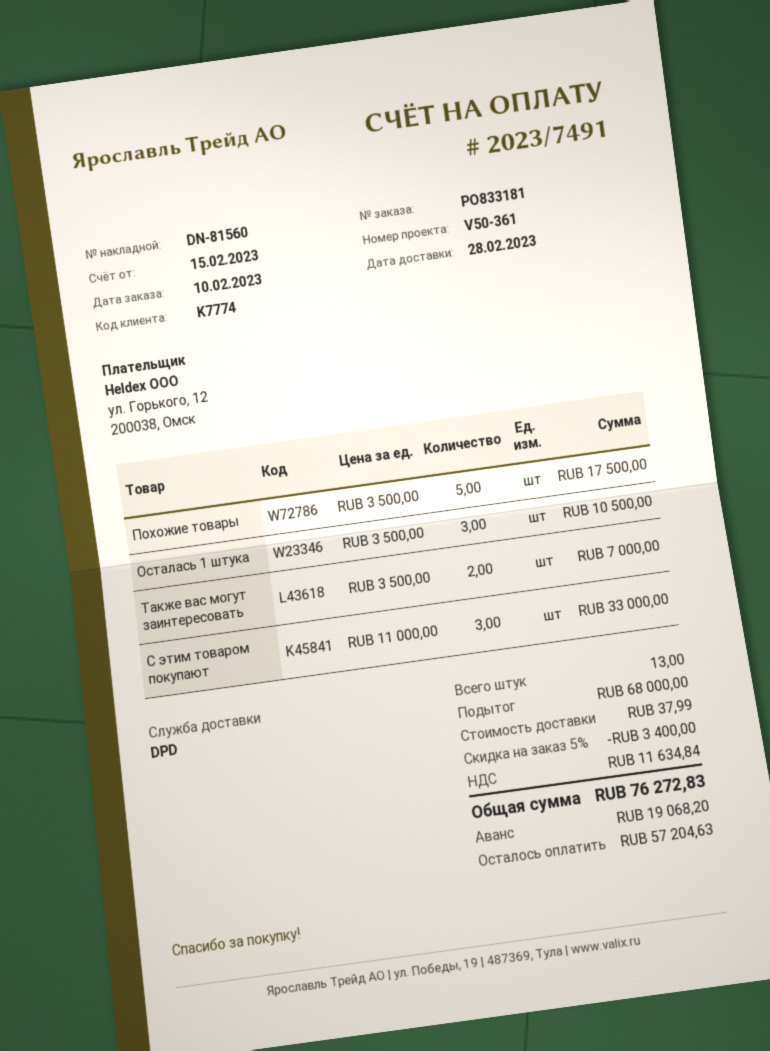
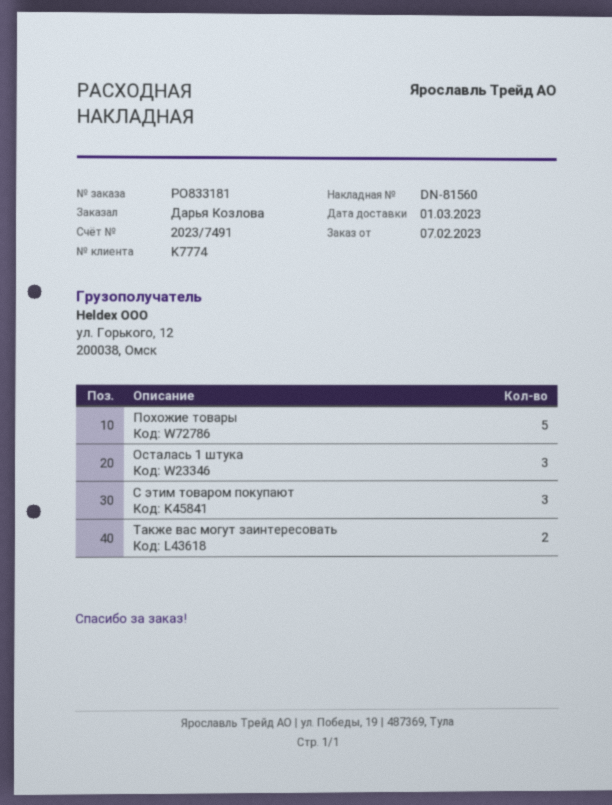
order date: 2023-02-10 -> 2023-02-07
delivery date: 2023-02-28 -> 2023-03-01

